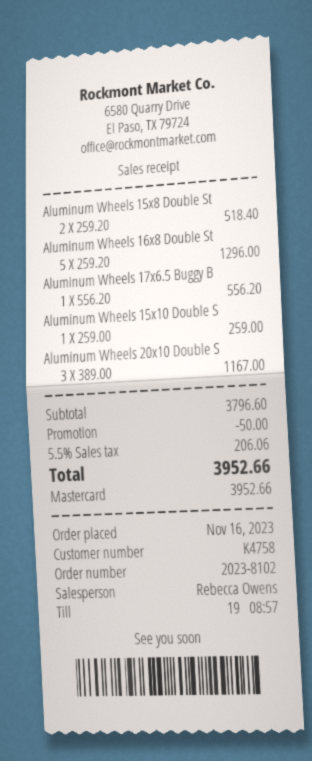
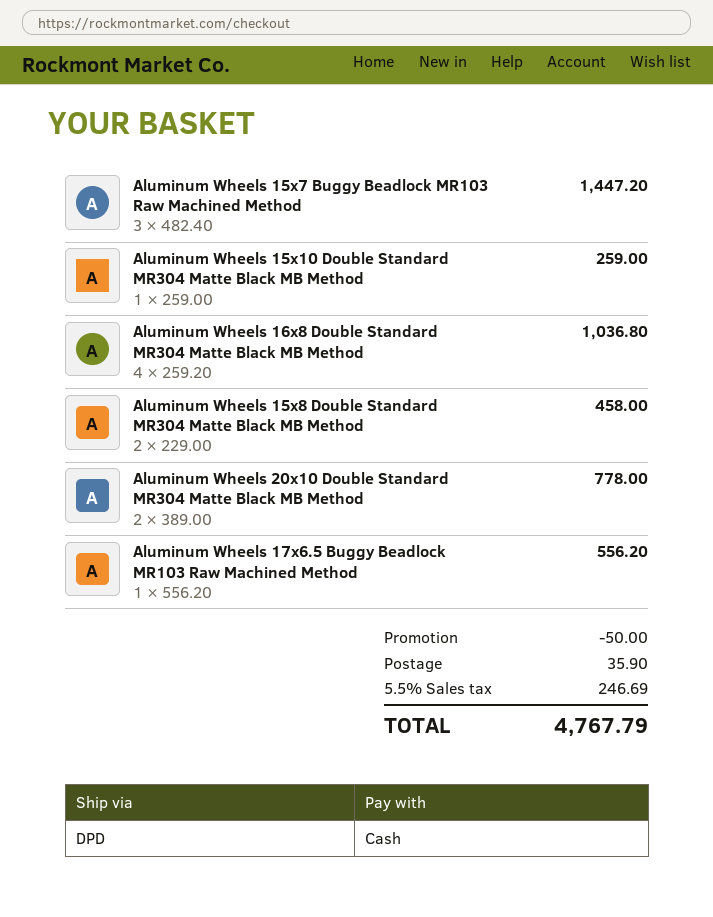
payment method: Mastercard -> cash
Aluminum Wheels 15x8 Double St: 2 x 259.20 = 518.40 -> 2 x 229.00 = 458.00
Aluminum Wheels 16x8 Double St: 5 x 259.20 = 1296.00 -> 4 x 259.20 = 1036.80
Aluminum Wheels 20x10 Double S: 3 x 389.00 = 1167.00 -> 2 x 389.00 = 778.00
Aluminum Wheels 15x7 Buggy Beadlock MR103 Raw Machined Method: none -> 3 x 482.40 = 1447.20
shipping: none -> 35.90
tax: 5.5% = 206.06 -> 5.5% = 246.69
total: 3952.66 -> 4767.79

